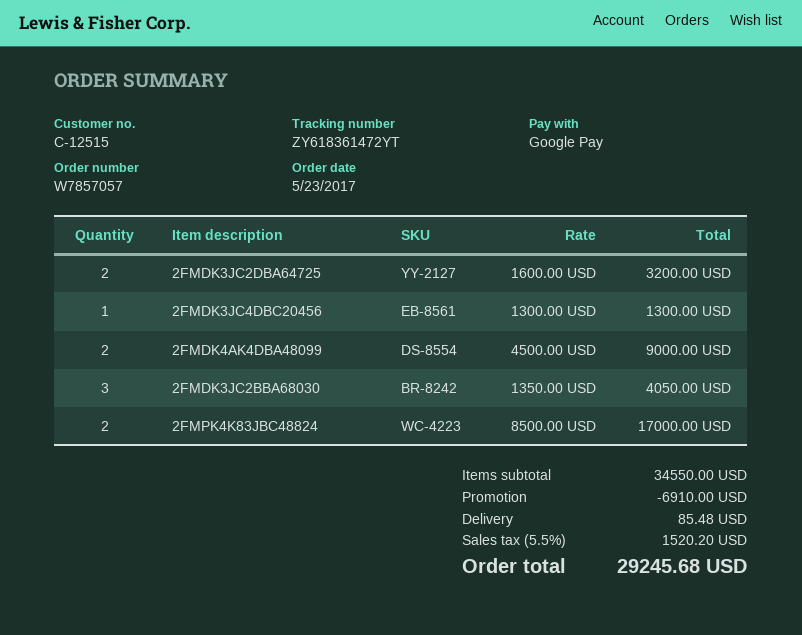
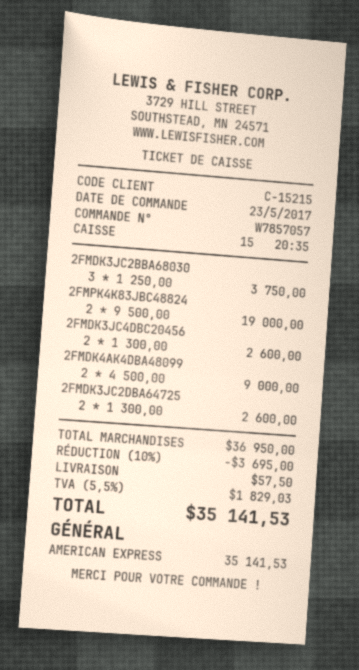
customer number: C-12515 -> C-15215
payment method: Google Pay -> American Express
2FMDK3JC2DBA64725: 2 x 1600.00 = 3200.00 -> 2 x 1300.00 = 2600.00
2FMDK3JC4DBC20456: 1 x 1300.00 = 1300.00 -> 2 x 1300.00 = 2600.00
2FMDK3JC2BBA68030: 3 x 1350.00 = 4050.00 -> 3 x 1250.00 = 3750.00
2FMPK4K83JBC48824: 2 x 8500.00 = 17000.00 -> 2 x 9500.00 = 19000.00
subtotal: 34550.00 -> 36950.00
discount: 6910.00 -> 3695.00
shipping: 85.48 -> 57.50
tax: 5.5% = 1520.20 -> 5.5% = 1829.03
total: 29245.68 -> 35141.53

